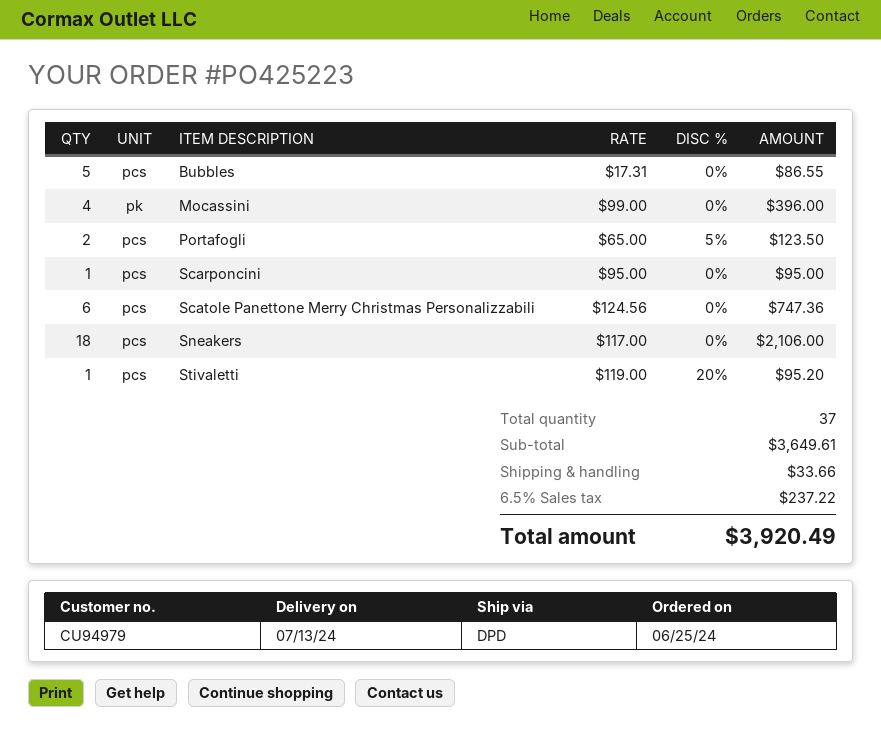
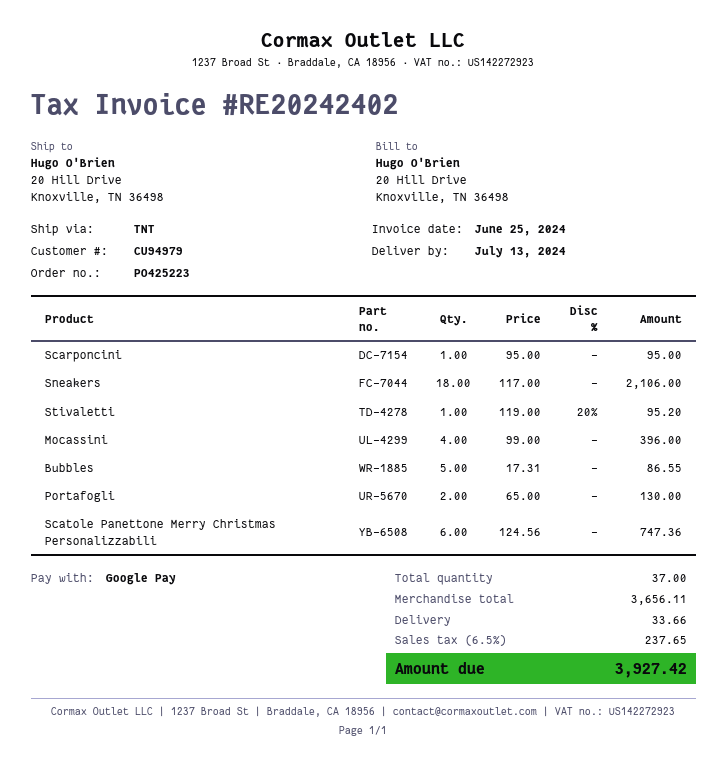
shipping method: DPD -> TNT
Portafogli: 2 x 65.00 - 5% = 123.50 -> 2 x 65.00 = 130.00
subtotal: 3649.61 -> 3656.11
tax: 6.5% = 237.22 -> 6.5% = 237.65
total: 3920.49 -> 3927.42

